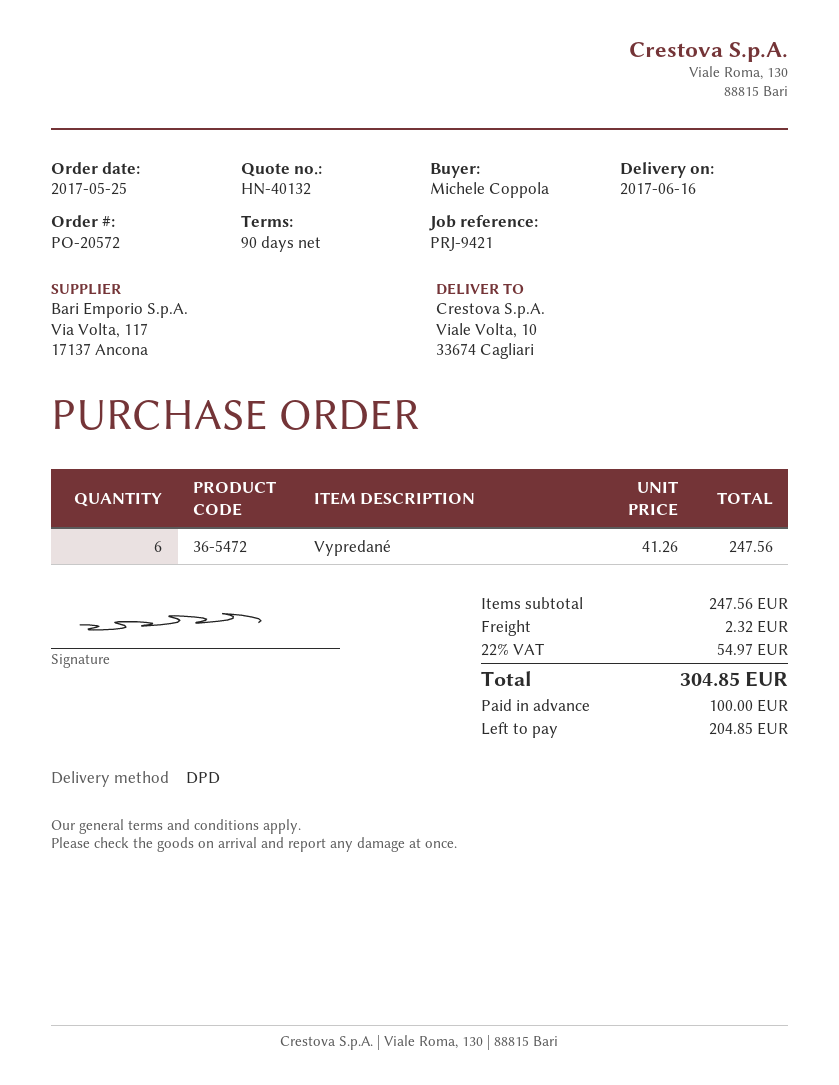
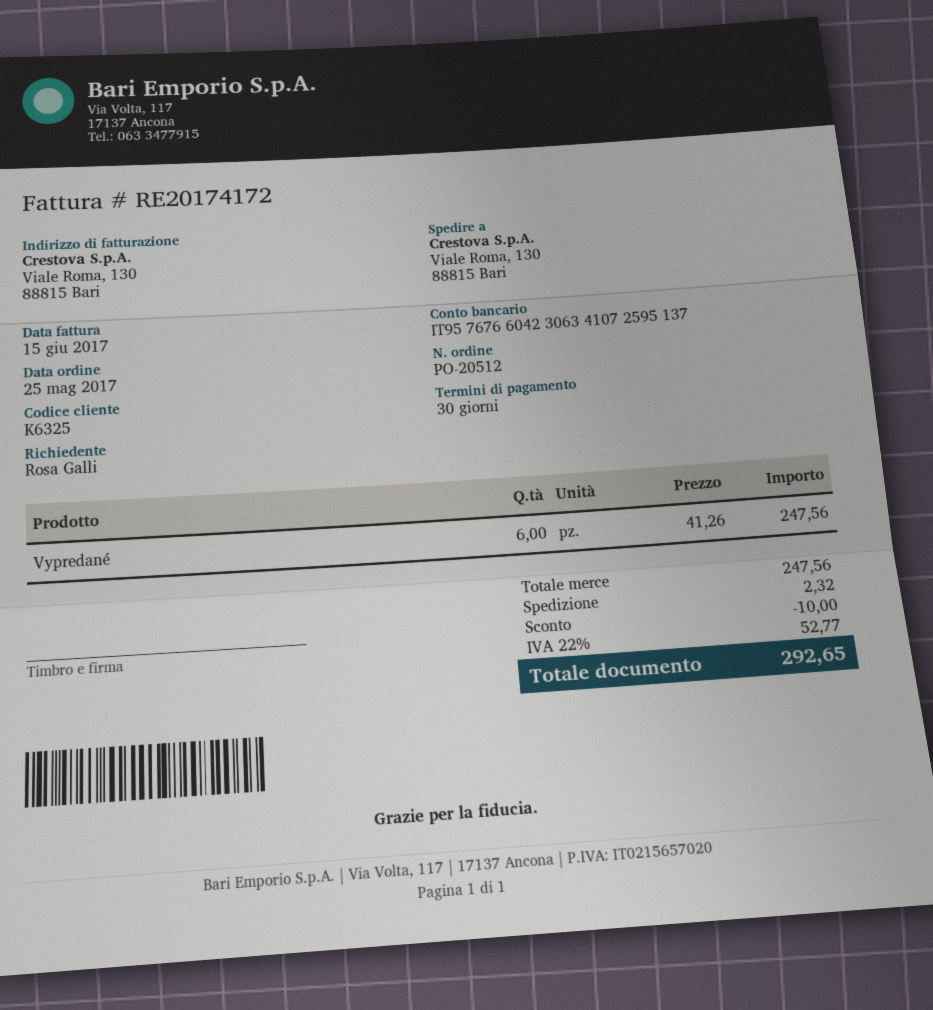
order number: PO-20572 -> PO-20512
payment terms: 90 days -> 30 days
ordered by: Michele Coppola -> Rosa Galli
ship to: Viale Volta, 10, 33674 Cagliari -> Viale Roma, 130, 88815 Bari
discount: none -> 10.00
tax: 22% = 54.97 -> 22% = 52.77
total: 304.85 -> 292.65

